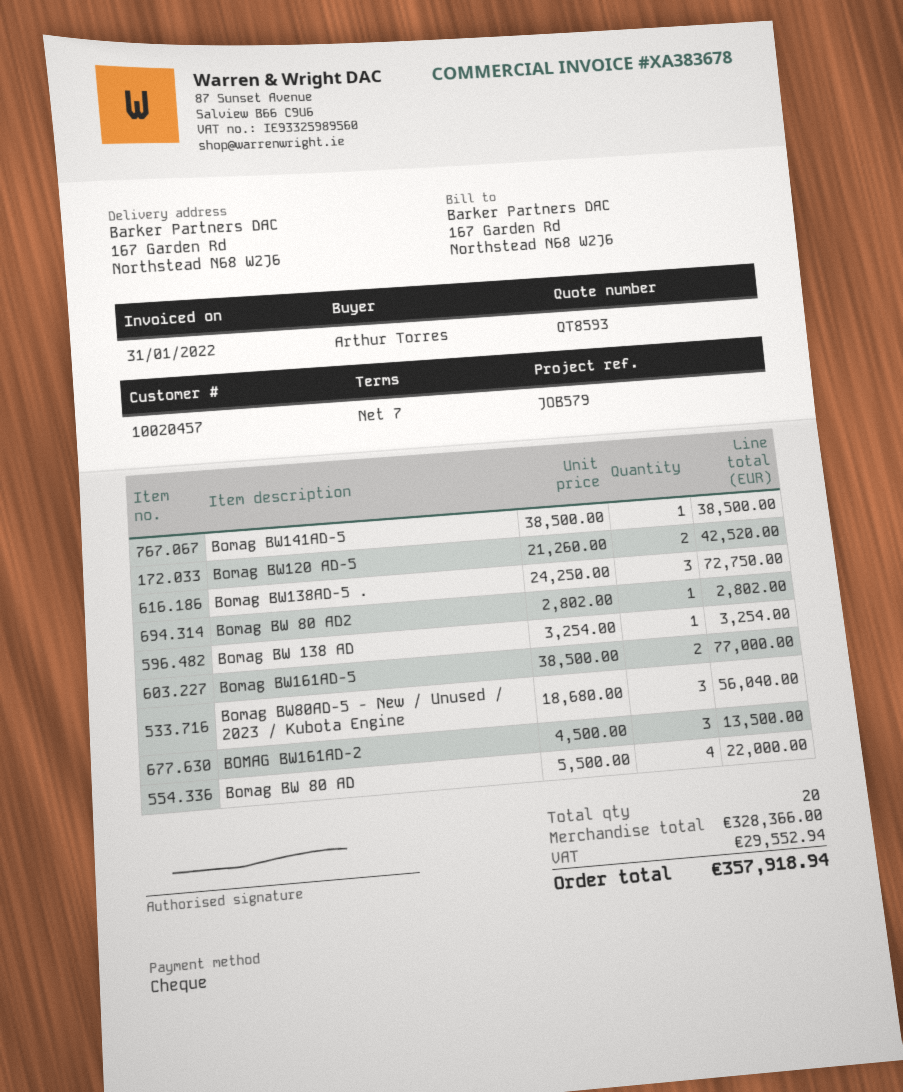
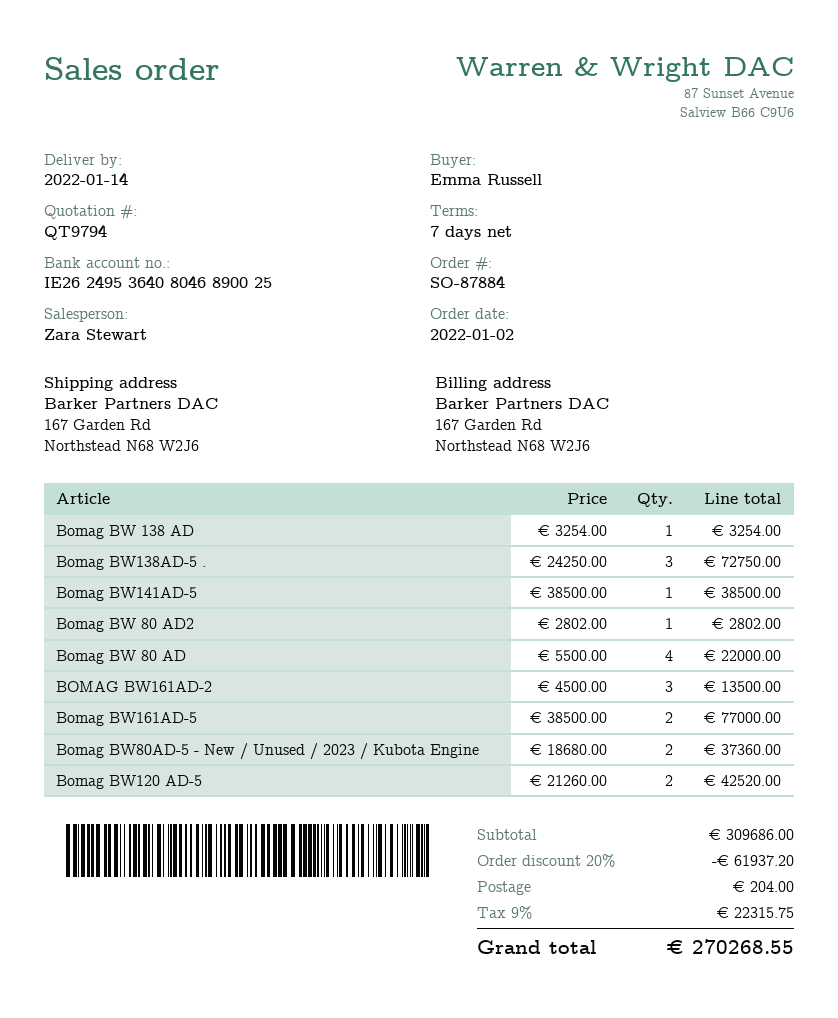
quote number: QT8593 -> QT9794
ordered by: Arthur Torres -> Emma Russell
Bomag BW80AD-5 - New / Unused / 2023 / Kubota Engine: 3 x 18680.00 = 56040.00 -> 2 x 18680.00 = 37360.00
subtotal: 328366.00 -> 309686.00
discount: none -> 20% = 61937.20
shipping: none -> 204.00
tax: 29552.94 -> 22315.75
total: 357918.94 -> 270268.55

